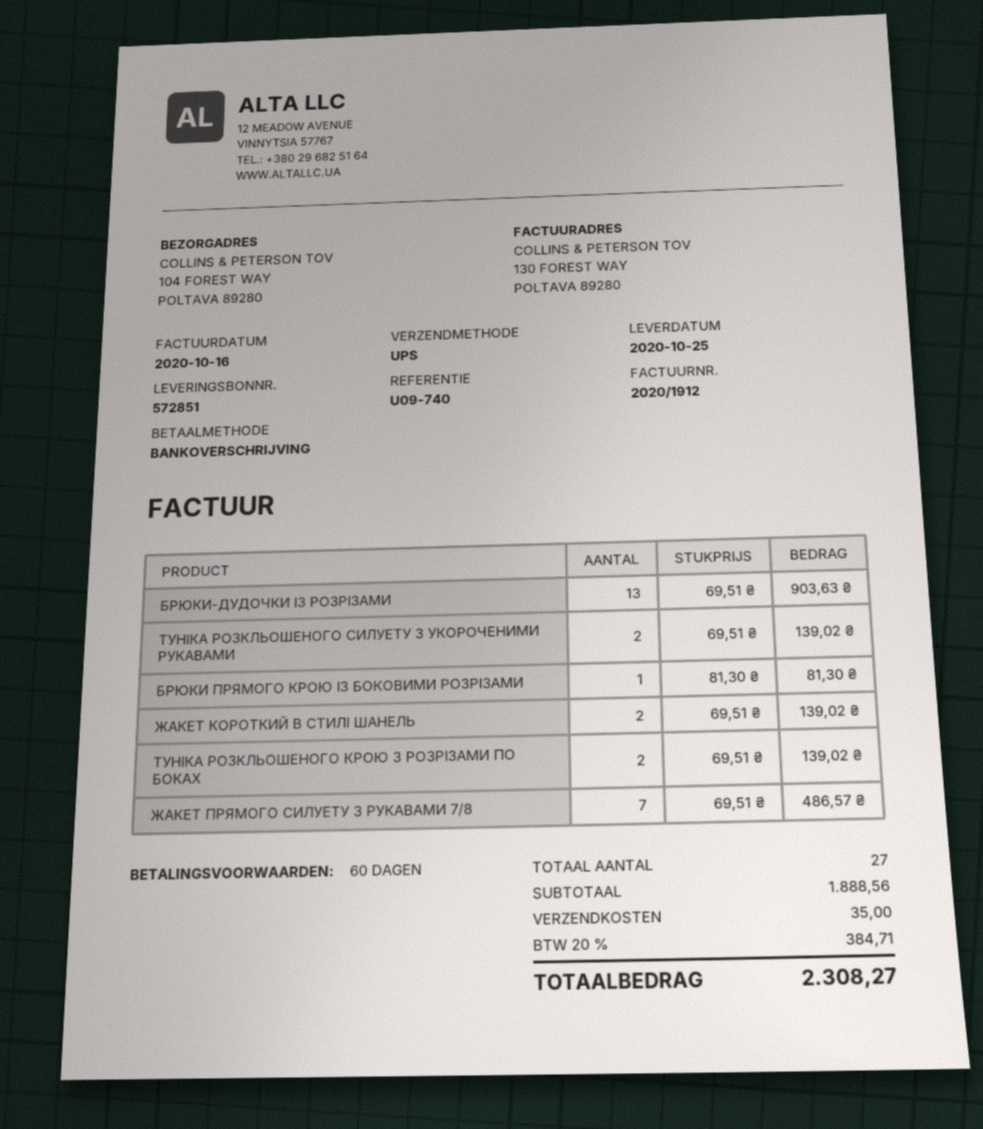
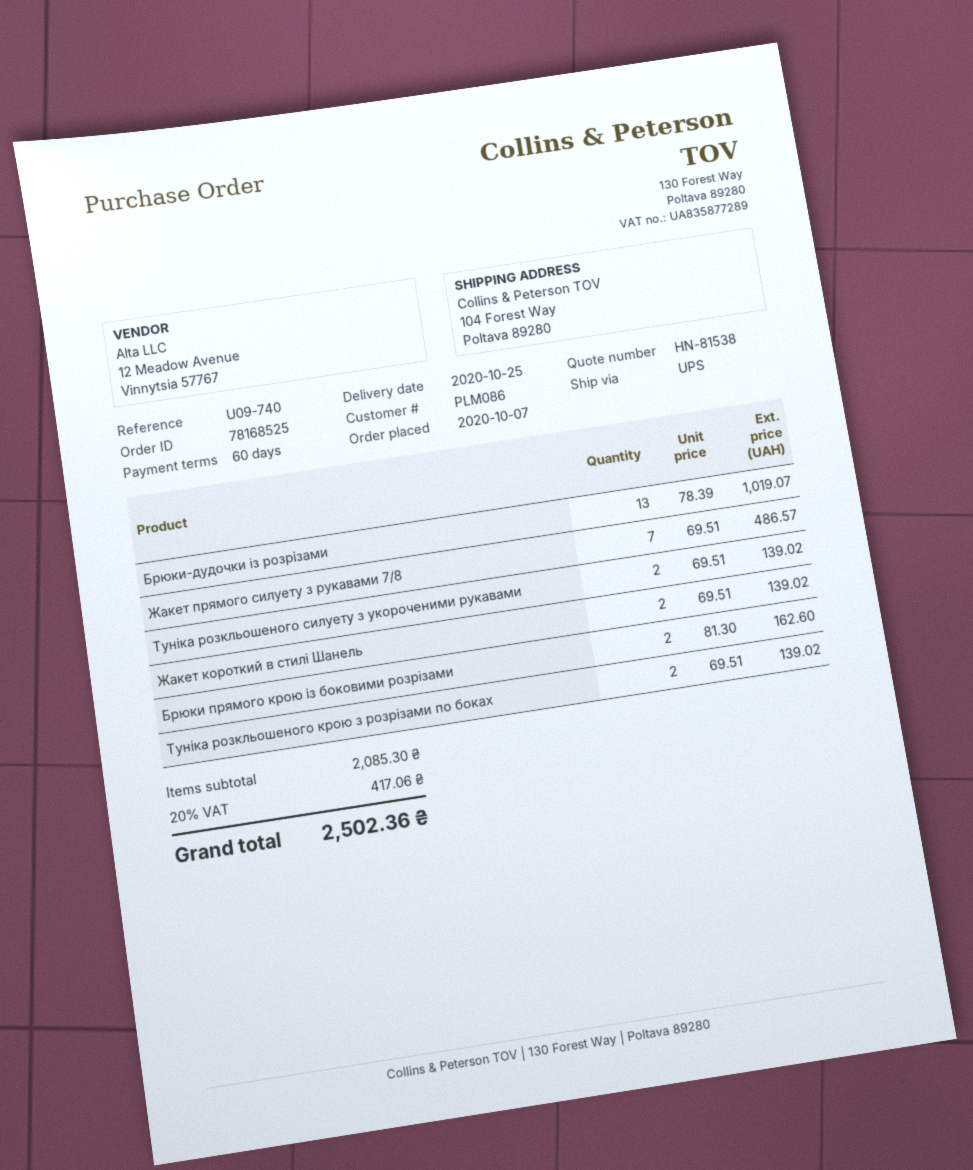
БРЮКИ-ДУДОЧКИ ІЗ РОЗРІЗАМИ: 13 x 69.51 = 903.63 -> 13 x 78.39 = 1019.07
БРЮКИ ПРЯМОГО КРОЮ ІЗ БОКОВИМИ РОЗРІЗАМИ: 1 x 81.30 = 81.30 -> 2 x 81.30 = 162.60
subtotal: 1888.56 -> 2085.30
shipping: 35.00 -> none
tax: 20% = 384.71 -> 20% = 417.06
total: 2308.27 -> 2502.36

